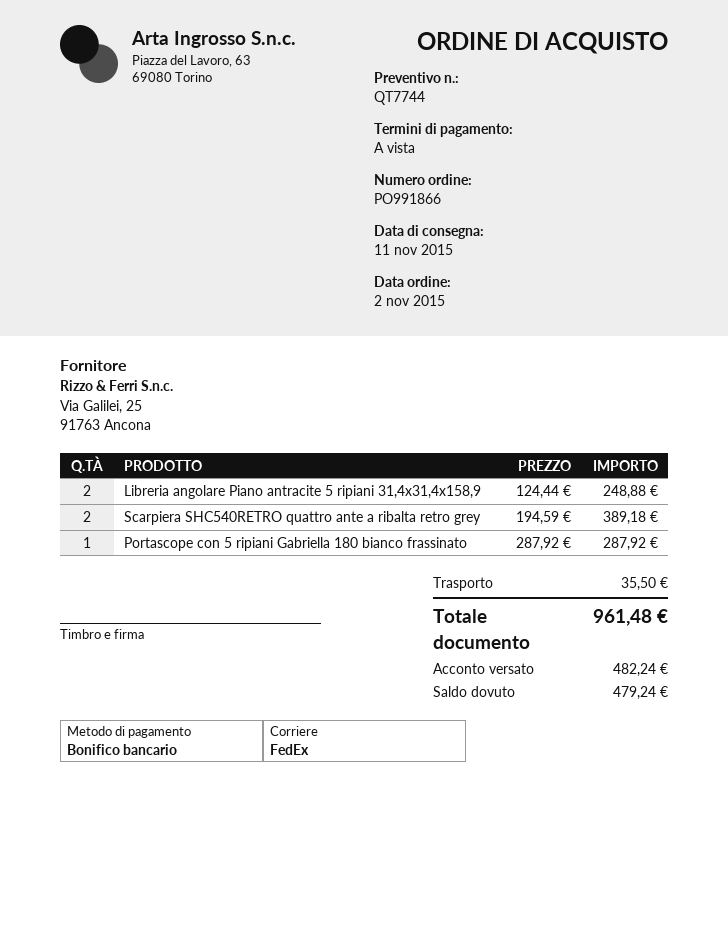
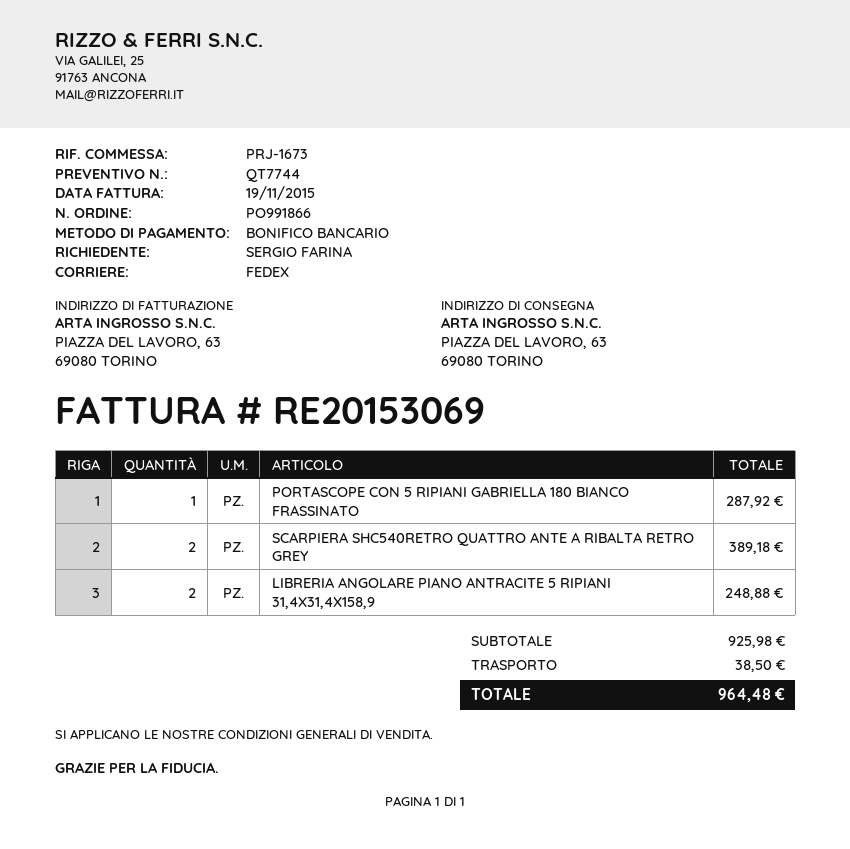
shipping: 35.50 -> 38.50
total: 961.48 -> 964.48

